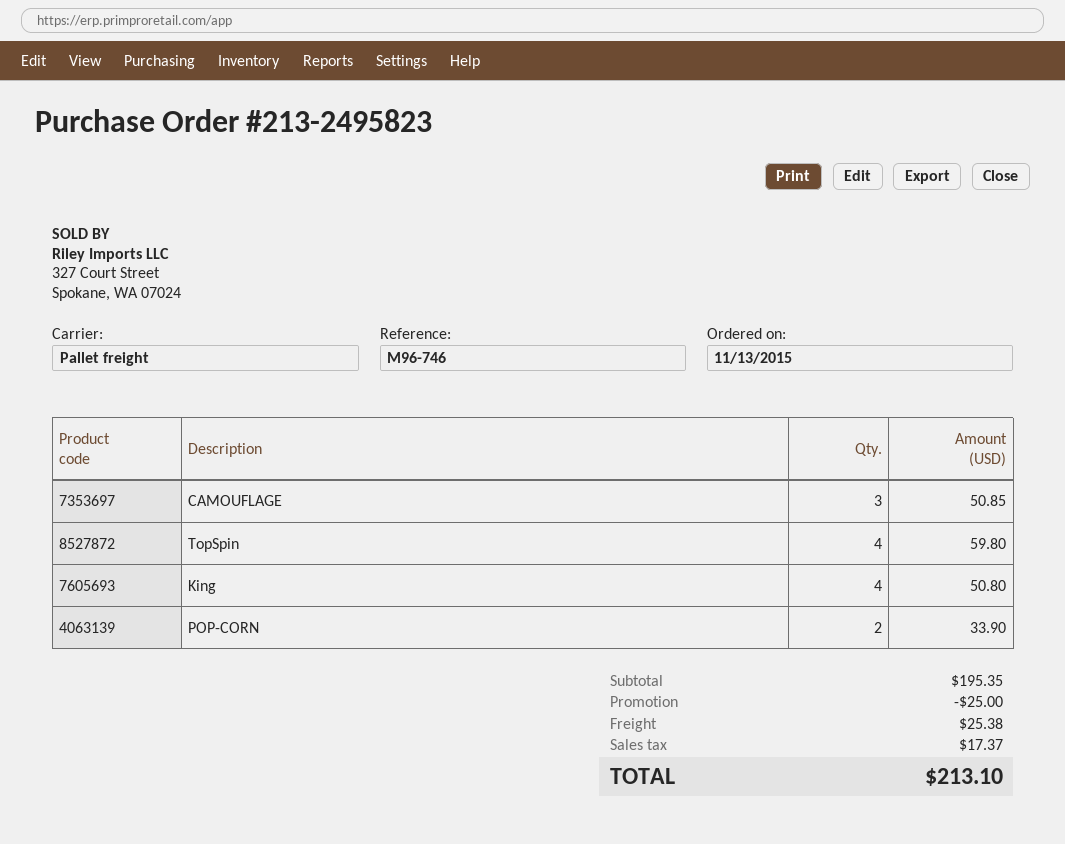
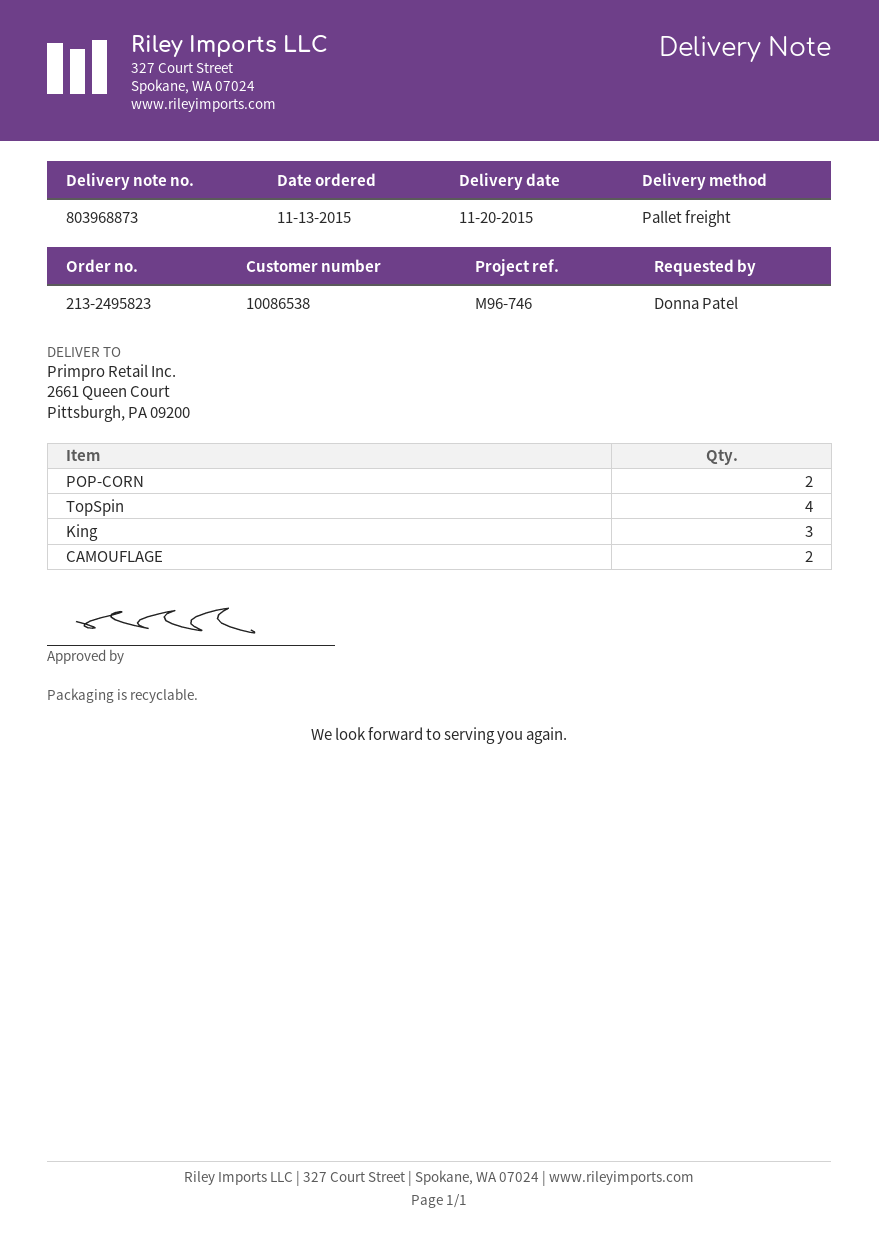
CAMOUFLAGE: 3 -> 2
King: 4 -> 3

